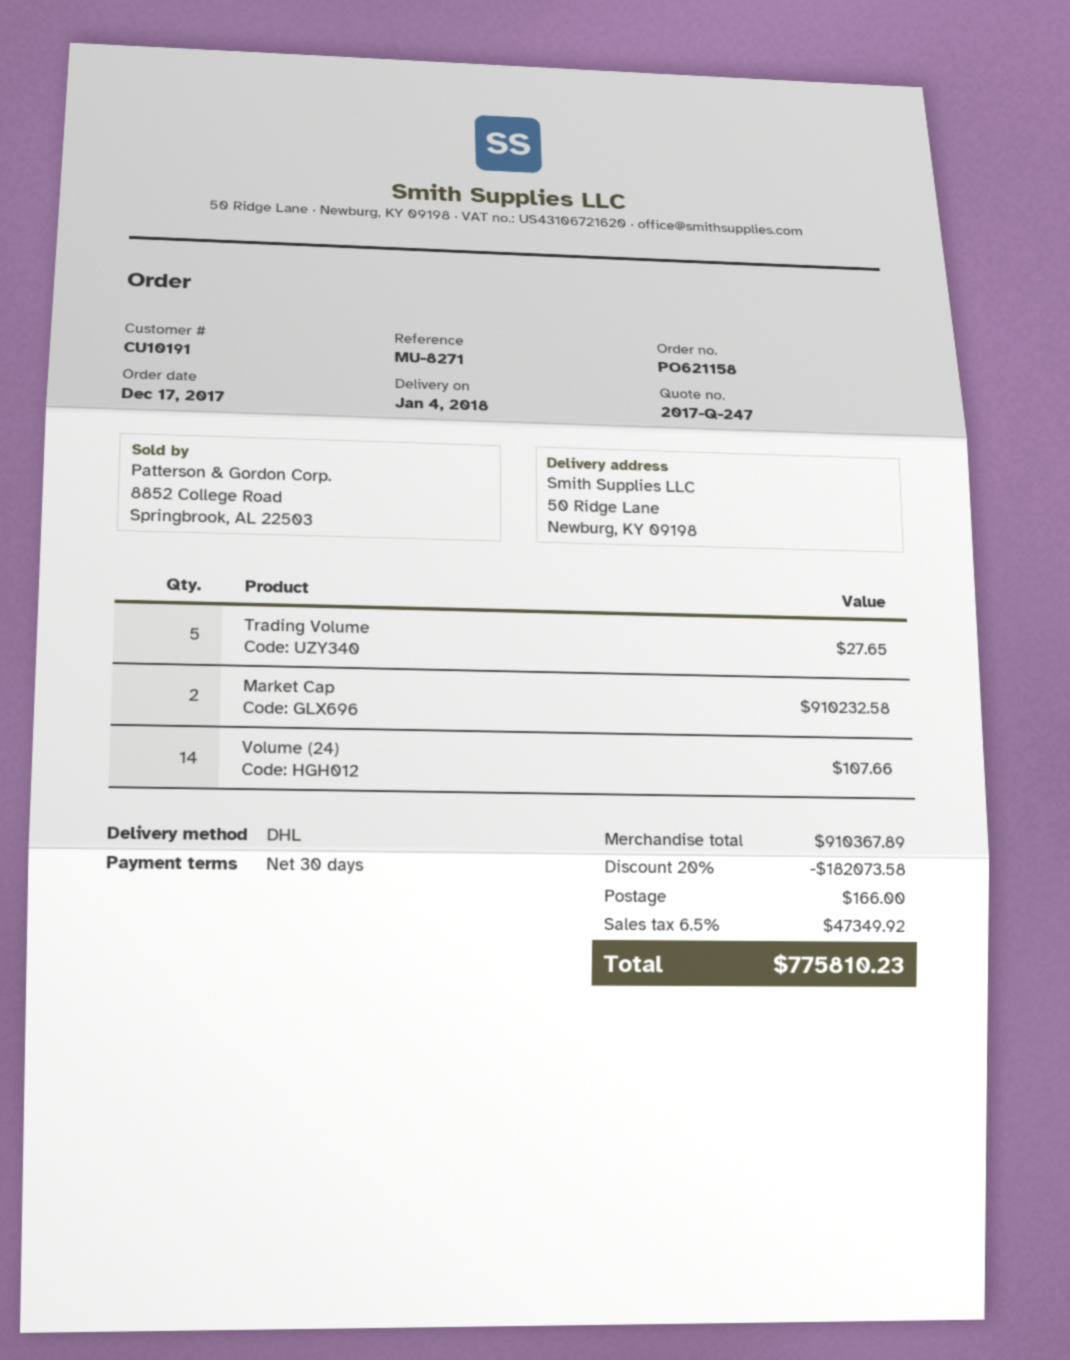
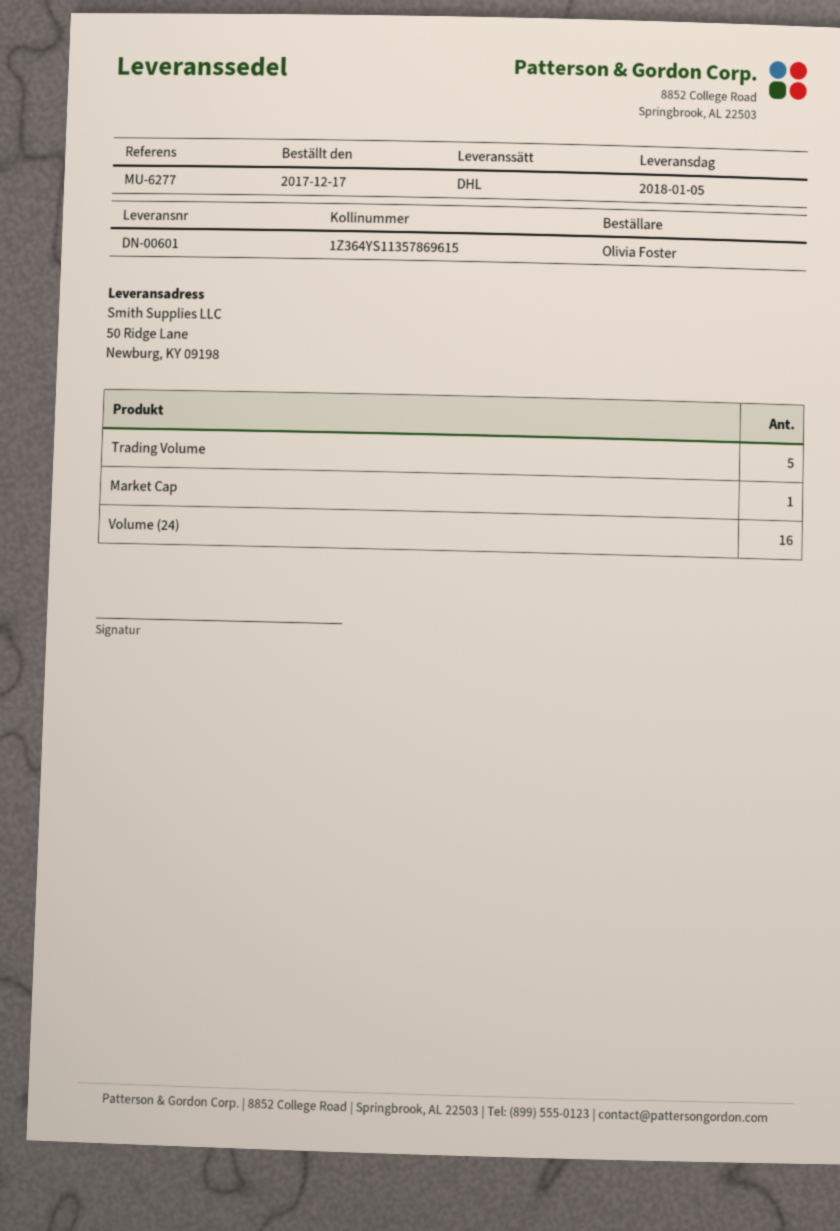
delivery date: 2018-01-04 -> 2018-01-05
reference: MU-8271 -> MU-6277
Market Cap: 2 -> 1
Volume (24): 14 -> 16

